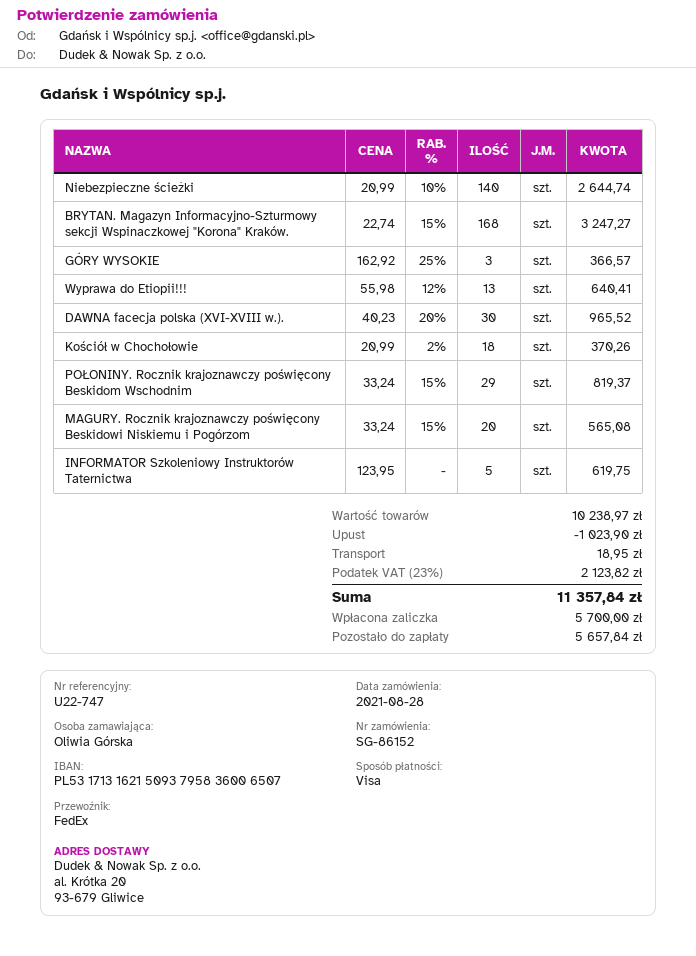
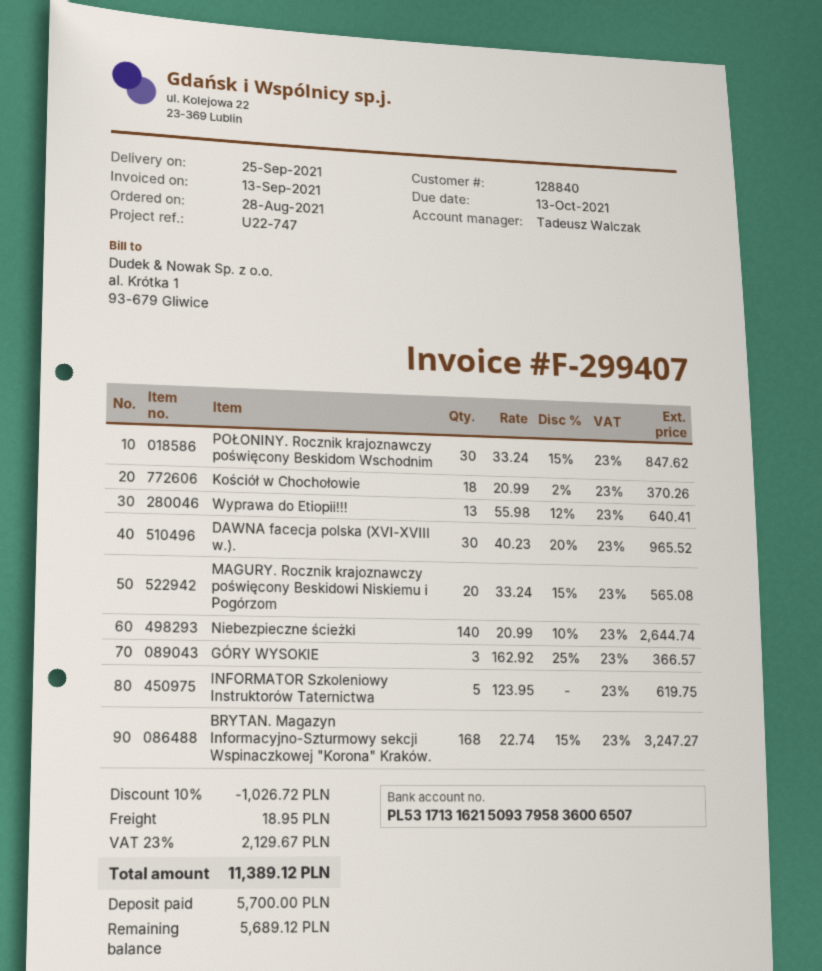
POŁONINY. Rocznik krajoznawczy poświęcony Beskidom Wschodnim: 29 x 33.24 - 15% = 819.37 -> 30 x 33.24 - 15% = 847.62
discount: 1023.90 -> 1026.72
tax: 23% = 2123.82 -> 23% = 2129.67
total: 11357.84 -> 11389.12
balance: 5657.84 -> 5689.12

